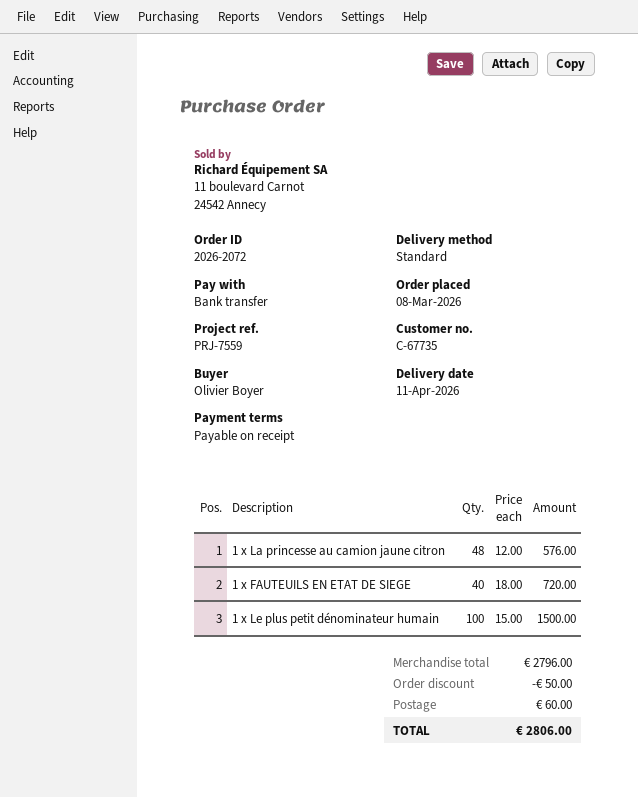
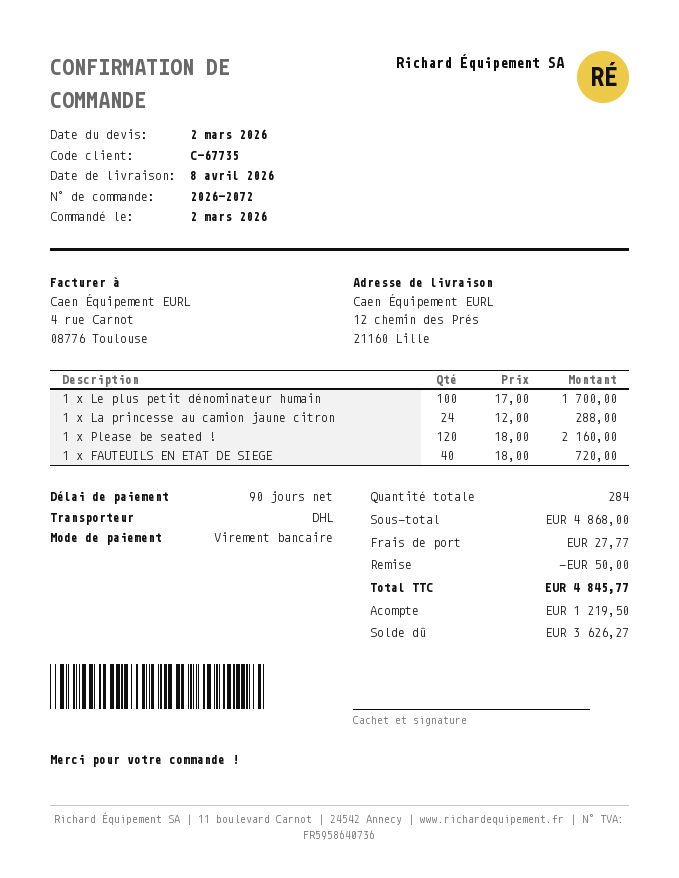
order date: 2026-03-08 -> 2026-03-02
delivery date: 2026-04-11 -> 2026-04-08
payment terms: on receipt -> 90 days
shipping method: standard -> DHL
1 x La princesse au camion jaune citron: 48 x 12.00 = 576.00 -> 24 x 12.00 = 288.00
1 x Le plus petit dénominateur humain: 100 x 15.00 = 1500.00 -> 100 x 17.00 = 1700.00
1 x Please be seated !: none -> 120 x 18.00 = 2160.00
subtotal: 2796.00 -> 4868.00
shipping: 60.00 -> 27.77
total: 2806.00 -> 4845.77

